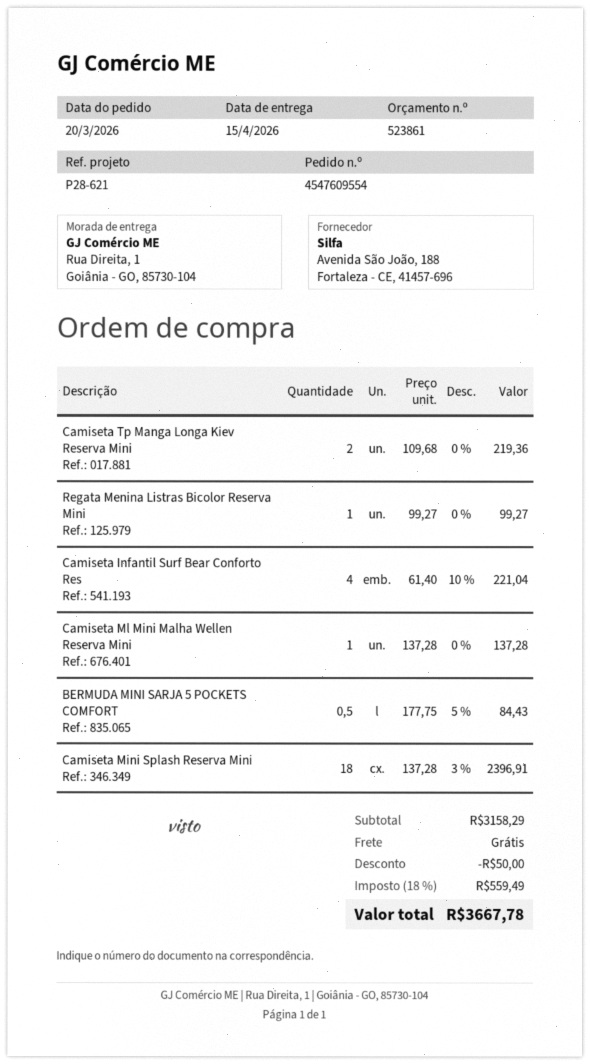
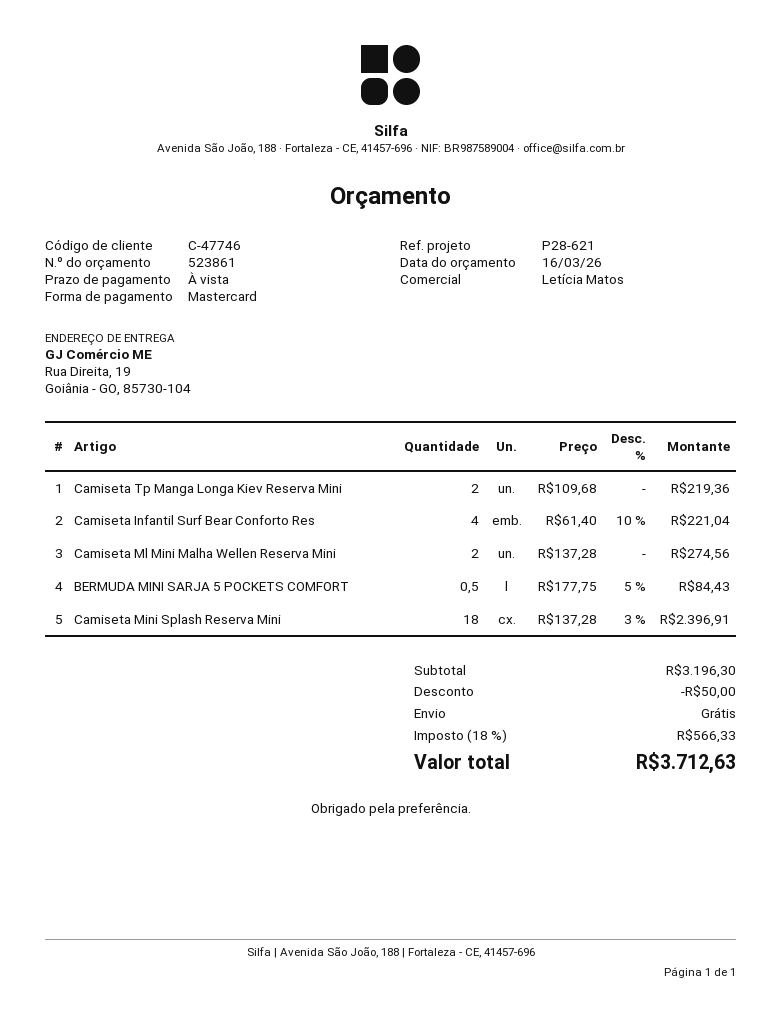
ship to: Rua Direita, 1, Goiânia - GO, 85730-104 -> Rua Direita, 19, Goiânia - GO, 85730-104
Regata Menina Listras Bicolor Reserva Mini: 1 x 99.27 = 99.27 -> none
Camiseta Ml Mini Malha Wellen Reserva Mini: 1 x 137.28 = 137.28 -> 2 x 137.28 = 274.56
subtotal: 3158.29 -> 3196.30
tax: 18% = 559.49 -> 18% = 566.33
total: 3667.78 -> 3712.63

